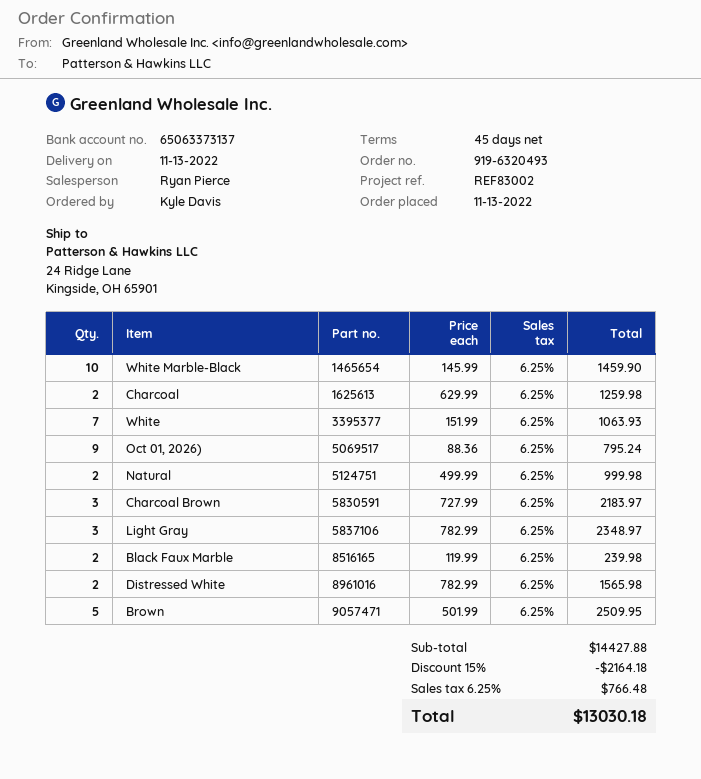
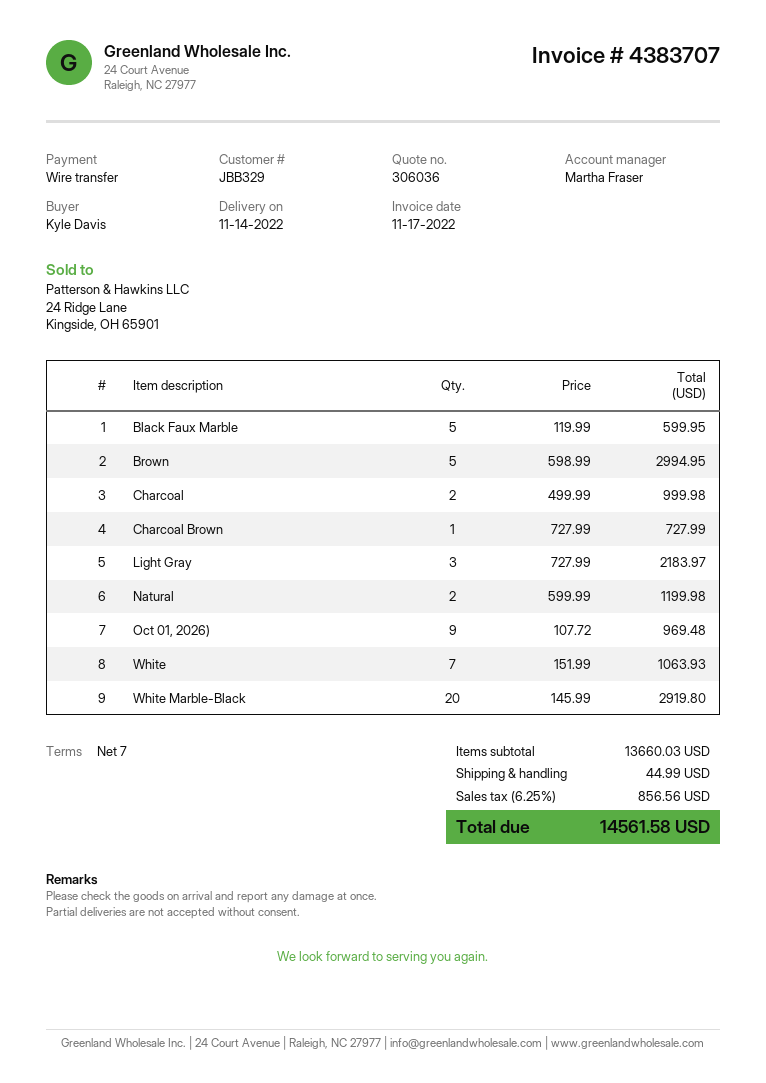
delivery date: 2022-11-13 -> 2022-11-14
payment terms: 45 days -> 7 days
sales rep: Ryan Pierce -> Martha Fraser
White Marble-Black: 10 x 145.99 = 1459.90 -> 20 x 145.99 = 2919.80
Charcoal: 2 x 629.99 = 1259.98 -> 2 x 499.99 = 999.98
Oct 01, 2026): 9 x 88.36 = 795.24 -> 9 x 107.72 = 969.48
Natural: 2 x 499.99 = 999.98 -> 2 x 599.99 = 1199.98
Charcoal Brown: 3 x 727.99 = 2183.97 -> 1 x 727.99 = 727.99
Light Gray: 3 x 782.99 = 2348.97 -> 3 x 727.99 = 2183.97
Black Faux Marble: 2 x 119.99 = 239.98 -> 5 x 119.99 = 599.95
Distressed White: 2 x 782.99 = 1565.98 -> none
Brown: 5 x 501.99 = 2509.95 -> 5 x 598.99 = 2994.95
subtotal: 14427.88 -> 13660.03
discount: 15% = 2164.18 -> none
shipping: none -> 44.99
tax: 6.25% = 766.48 -> 6.25% = 856.56
total: 13030.18 -> 14561.58

